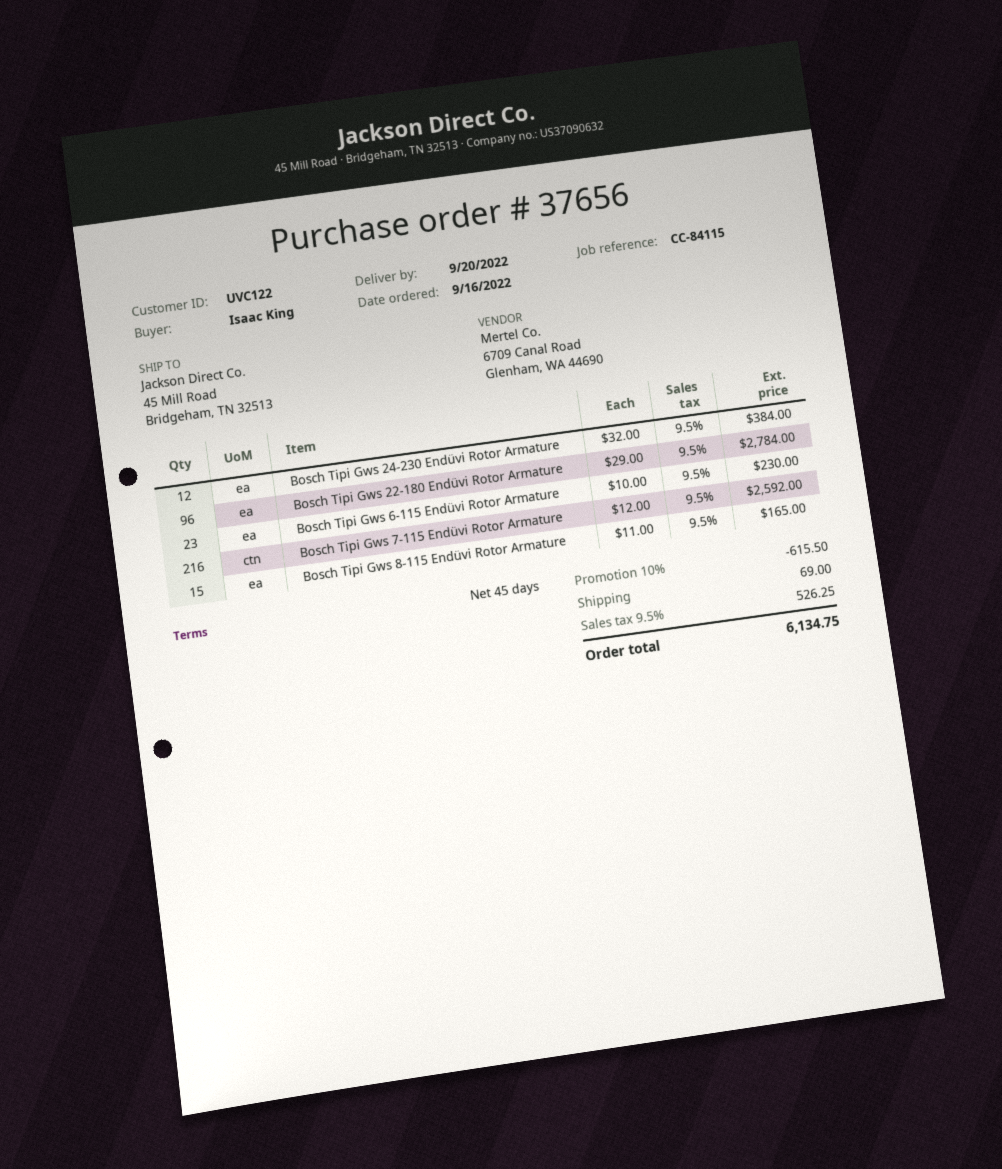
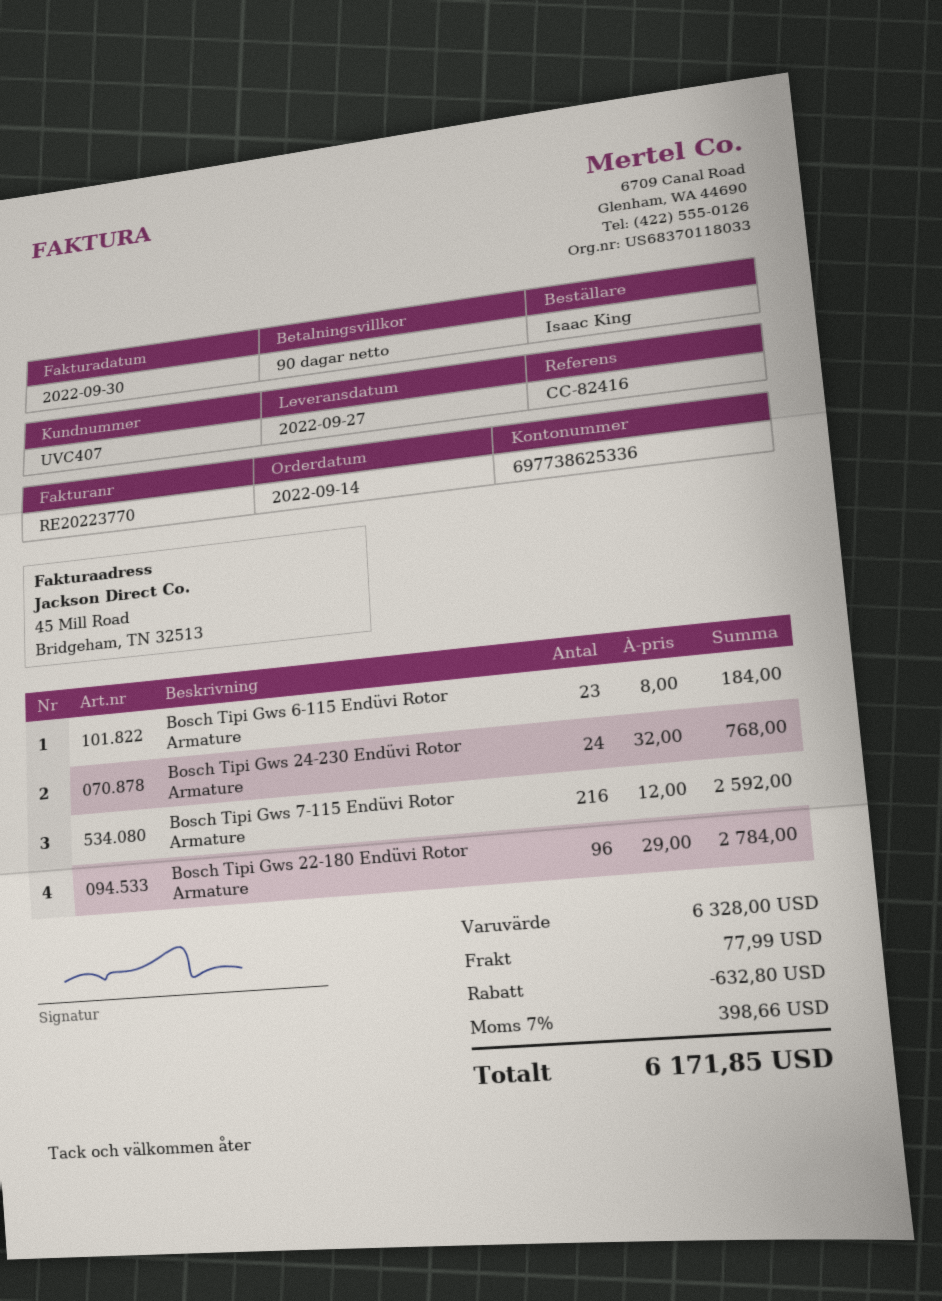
order date: 2022-09-16 -> 2022-09-14
delivery date: 2022-09-20 -> 2022-09-27
payment terms: 45 days -> 90 days
customer number: UVC122 -> UVC407
reference: CC-84115 -> CC-82416
Bosch Tipi Gws 24-230 Endüvi Rotor Armature: 12 x 32.00 = 384.00 -> 24 x 32.00 = 768.00
Bosch Tipi Gws 6-115 Endüvi Rotor Armature: 23 x 10.00 = 230.00 -> 23 x 8.00 = 184.00
Bosch Tipi Gws 8-115 Endüvi Rotor Armature: 15 x 11.00 = 165.00 -> none
discount: 615.50 -> 632.80
shipping: 69.00 -> 77.99
tax: 9.5% = 526.25 -> 7% = 398.66
total: 6134.75 -> 6171.85

